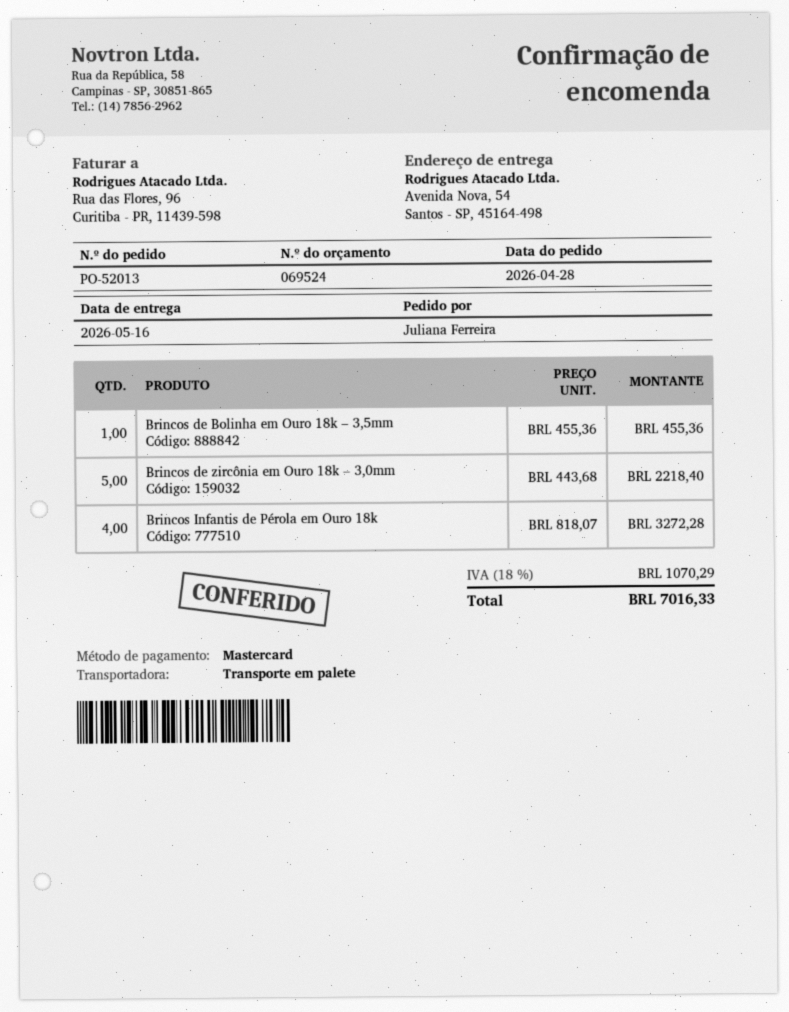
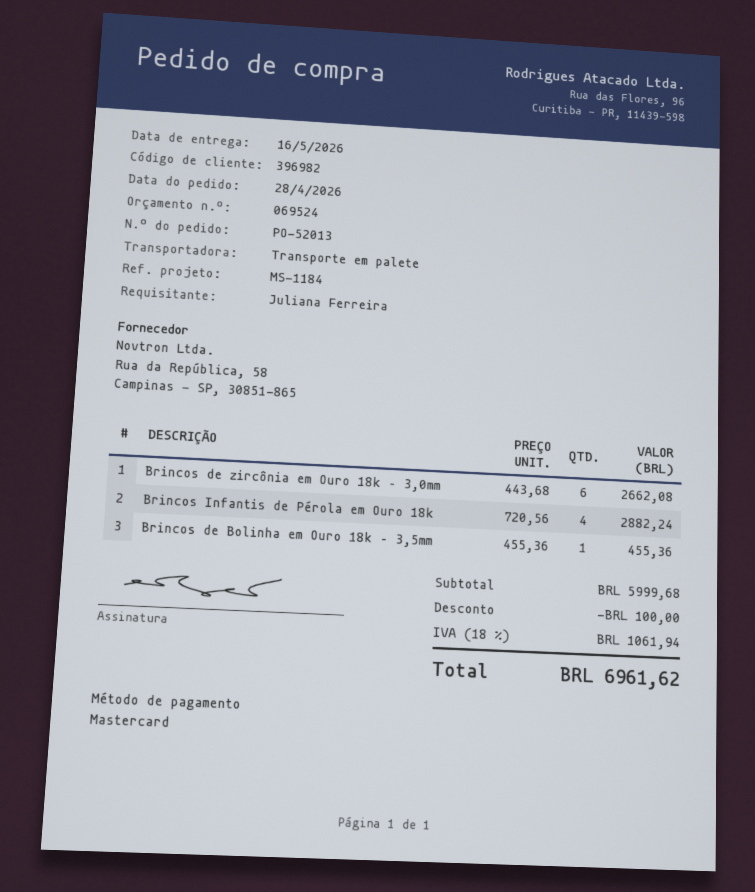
Brincos de zircônia em Ouro 18k – 3,0mm: 5 x 443.68 = 2218.40 -> 6 x 443.68 = 2662.08
Brincos Infantis de Pérola em Ouro 18k: 4 x 818.07 = 3272.28 -> 4 x 720.56 = 2882.24
discount: none -> 100.00
tax: 18% = 1070.29 -> 18% = 1061.94
total: 7016.33 -> 6961.62

